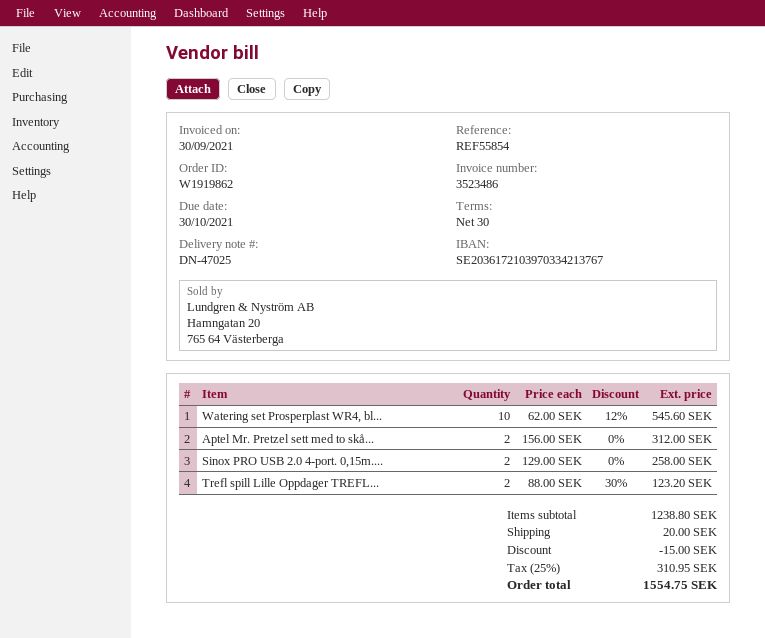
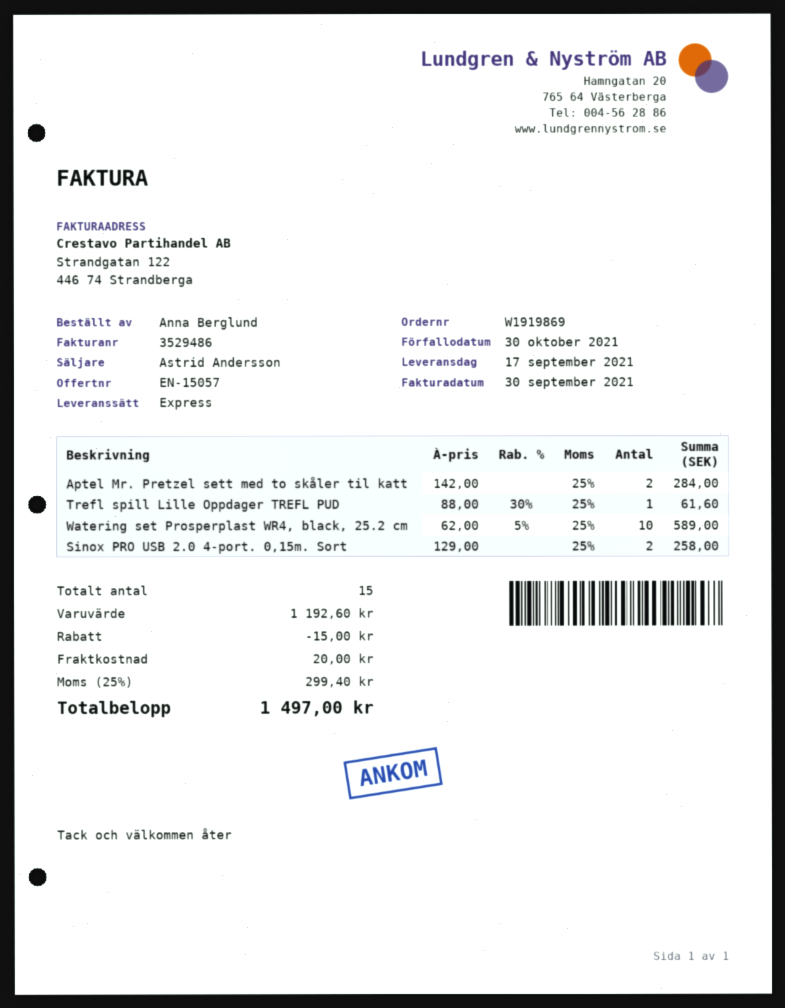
order number: W1919862 -> W1919869
invoice number: 3523486 -> 3529486
Watering set Prosperplast WR4, bl...: 10 x 62.00 - 12% = 545.60 -> 10 x 62.00 - 5% = 589.00
Aptel Mr. Pretzel sett med to skå...: 2 x 156.00 = 312.00 -> 2 x 142.00 = 284.00
Trefl spill Lille Oppdager TREFL...: 2 x 88.00 - 30% = 123.20 -> 1 x 88.00 - 30% = 61.60
subtotal: 1238.80 -> 1192.60
tax: 25% = 310.95 -> 25% = 299.40
total: 1554.75 -> 1497.00

